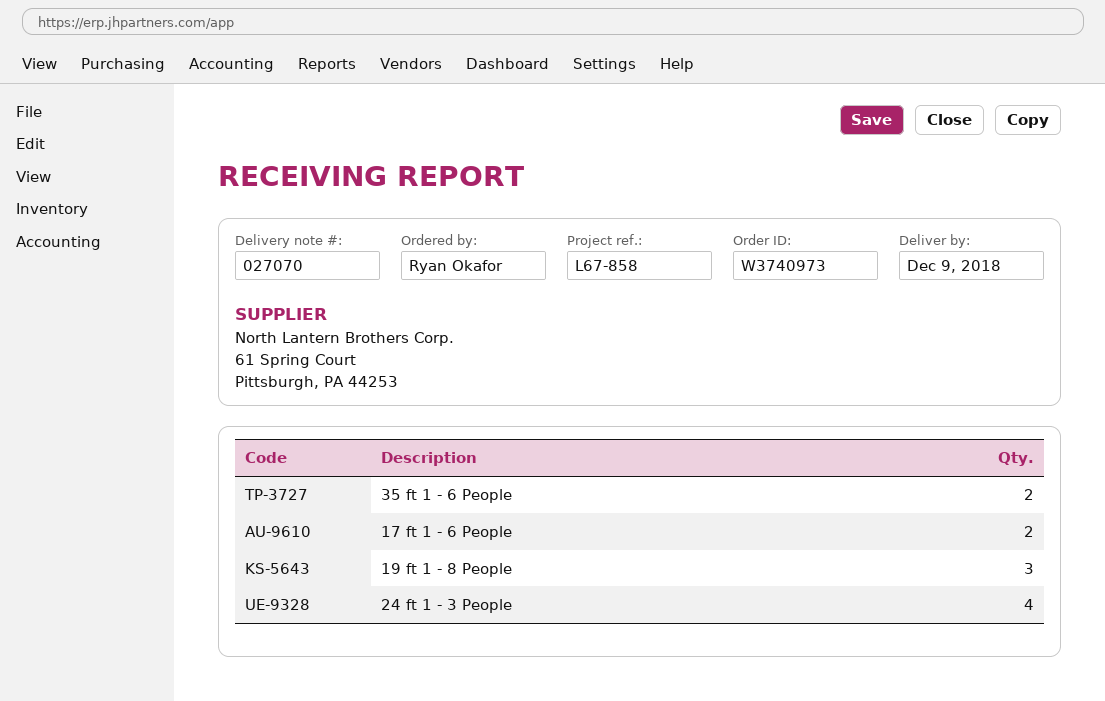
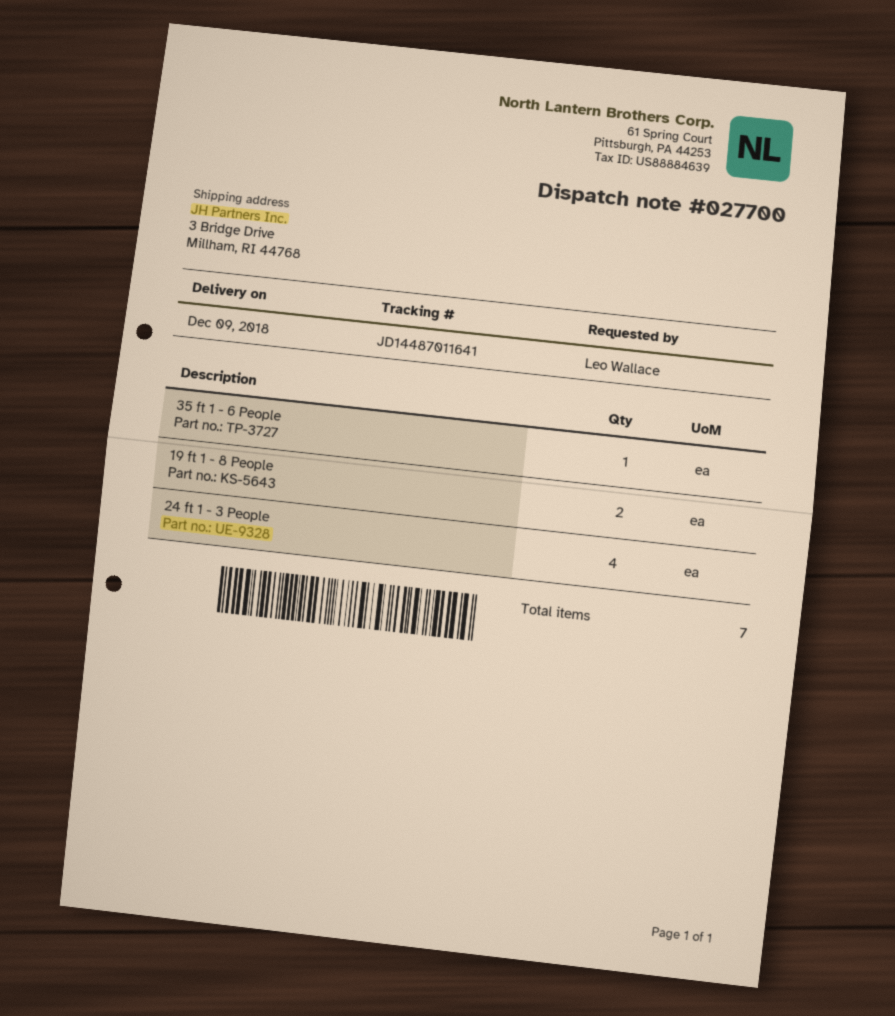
delivery note number: 027070 -> 027700
ordered by: Ryan Okafor -> Leo Wallace
35 ft 1 - 6 People: 2 -> 1
17 ft 1 - 6 People: 2 -> none
19 ft 1 - 8 People: 3 -> 2

